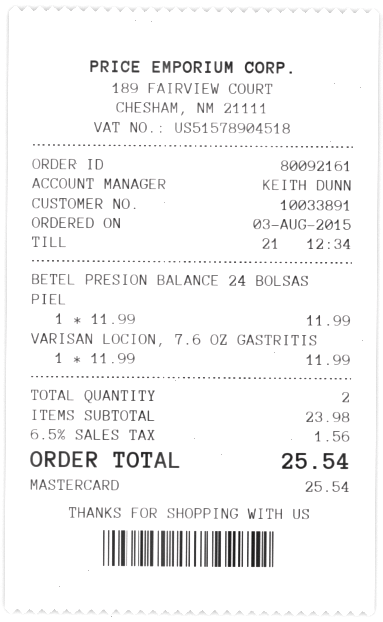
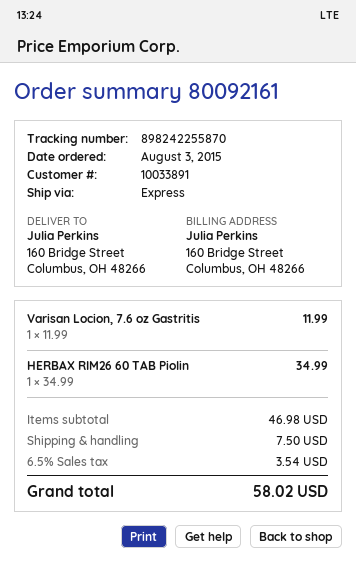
BETEL PRESION BALANCE 24 BOLSAS PIEL: 1 x 11.99 = 11.99 -> none
HERBAX RIM26 60 TAB Piolin: none -> 1 x 34.99 = 34.99
subtotal: 23.98 -> 46.98
shipping: none -> 7.50
tax: 6.5% = 1.56 -> 6.5% = 3.54
total: 25.54 -> 58.02

